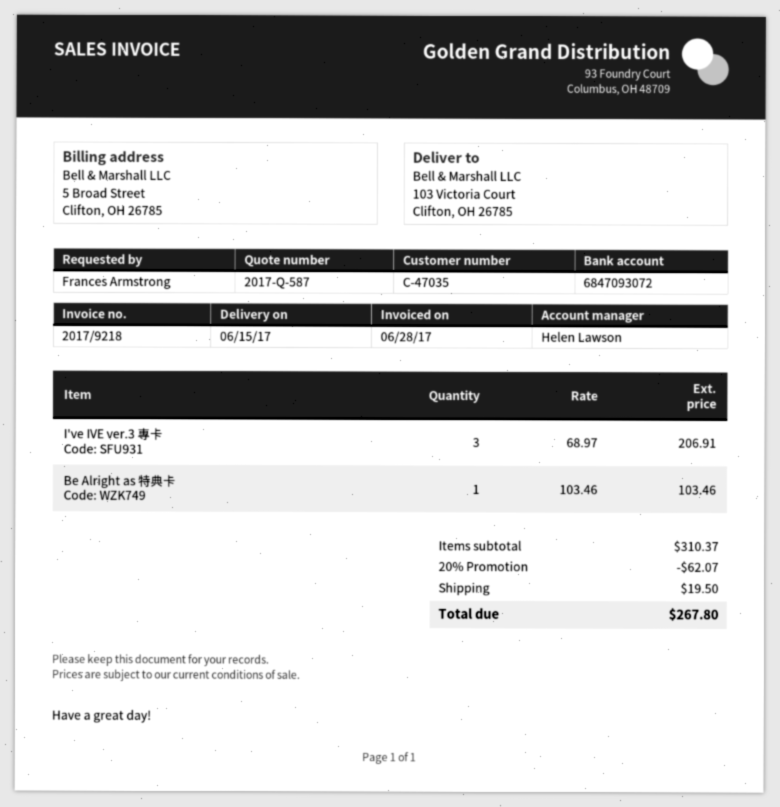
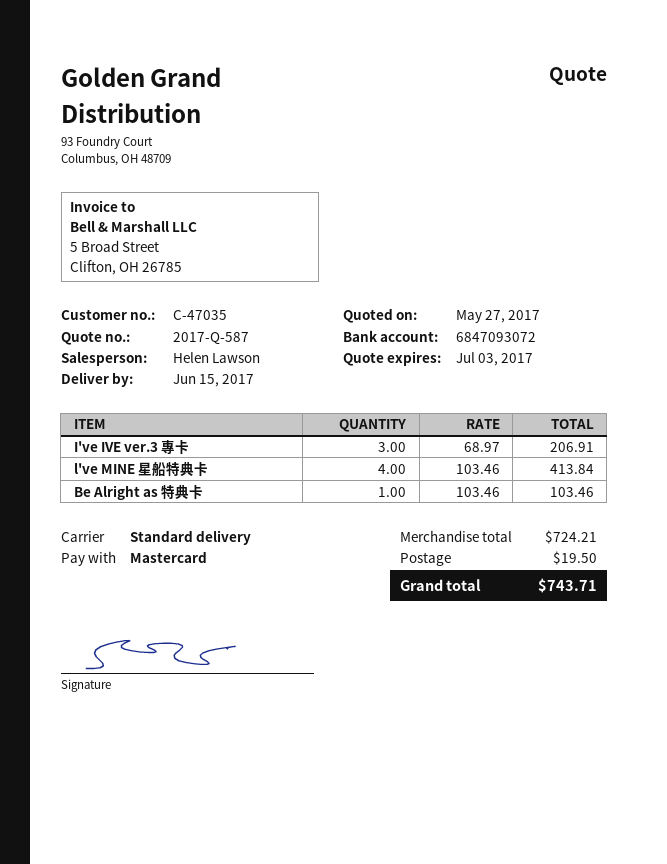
l've MINE 星船特典卡: none -> 4 x 103.46 = 413.84
subtotal: 310.37 -> 724.21
discount: 20% = 62.07 -> none
total: 267.80 -> 743.71

